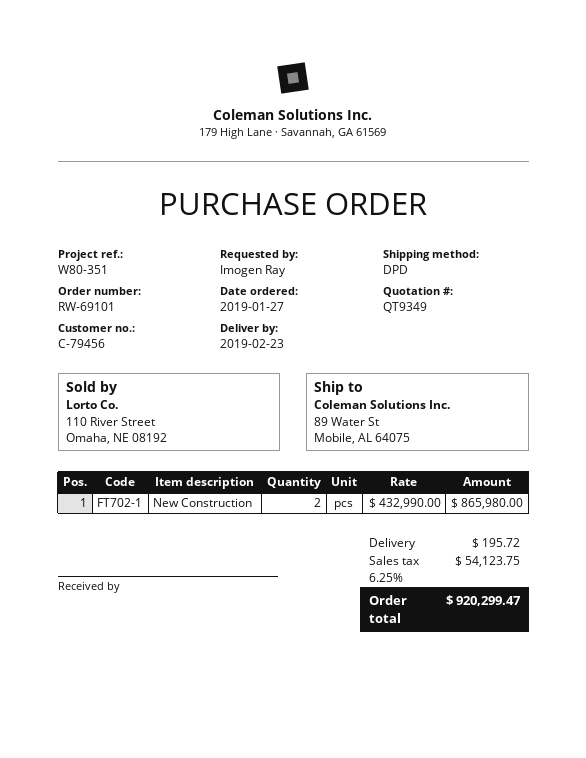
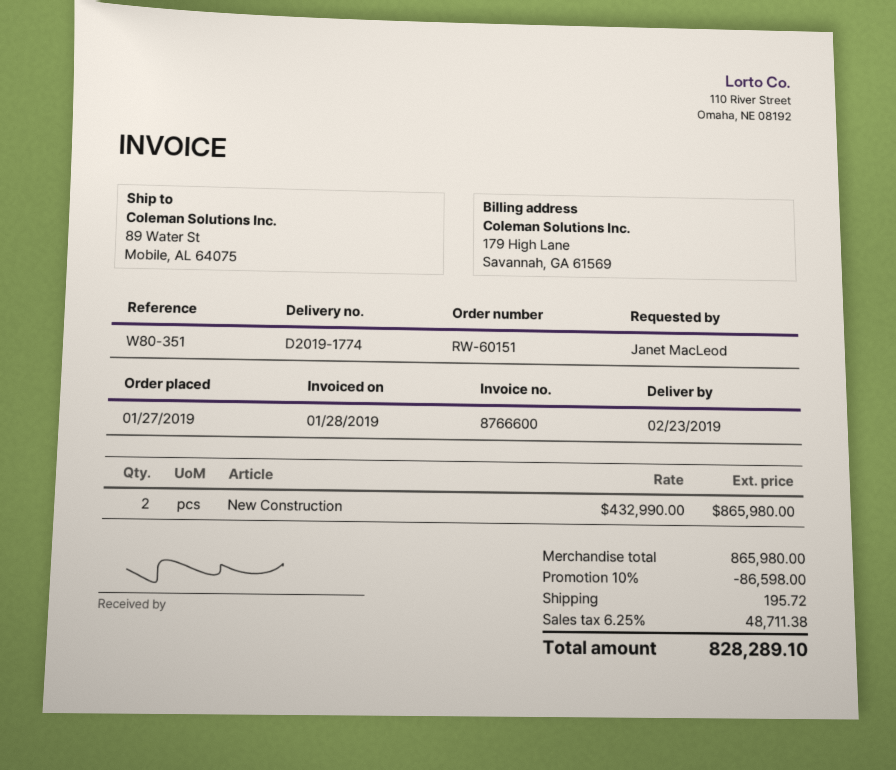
order number: RW-69101 -> RW-60151
ordered by: Imogen Ray -> Janet MacLeod
discount: none -> 10% = 86598.00
tax: 6.25% = 54123.75 -> 6.25% = 48711.38
total: 920299.47 -> 828289.10

